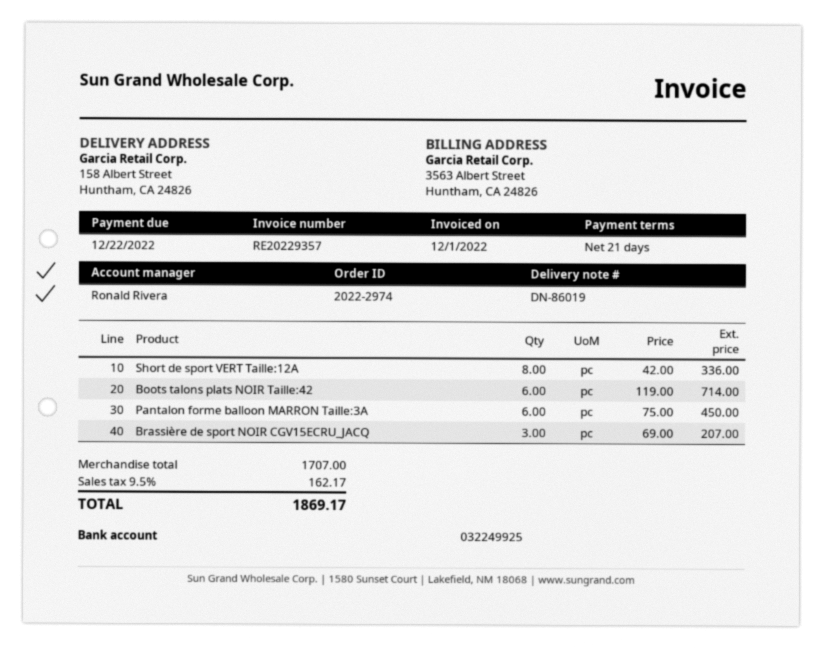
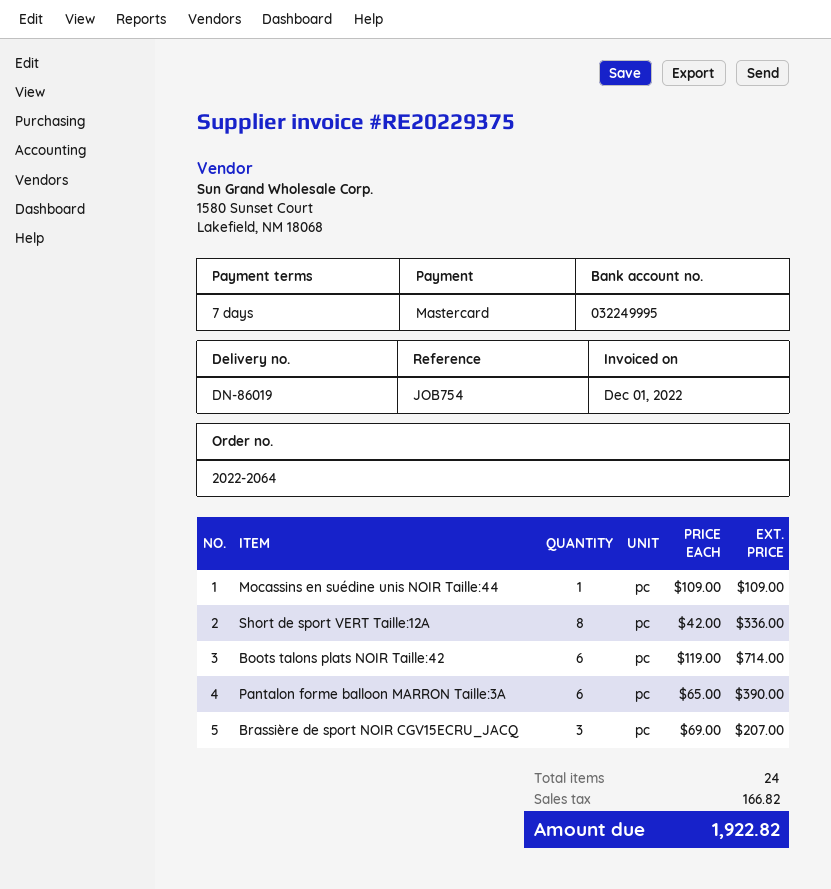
order number: 2022-2974 -> 2022-2064
invoice number: RE20229357 -> RE20229375
payment terms: 21 days -> 7 days
bank account: 032249925 -> 032249995
Pantalon forme balloon MARRON Taille:3A: 6 x 75.00 = 450.00 -> 6 x 65.00 = 390.00
Mocassins en suédine unis NOIR Taille:44: none -> 1 x 109.00 = 109.00
tax: 162.17 -> 166.82
total: 1869.17 -> 1922.82

